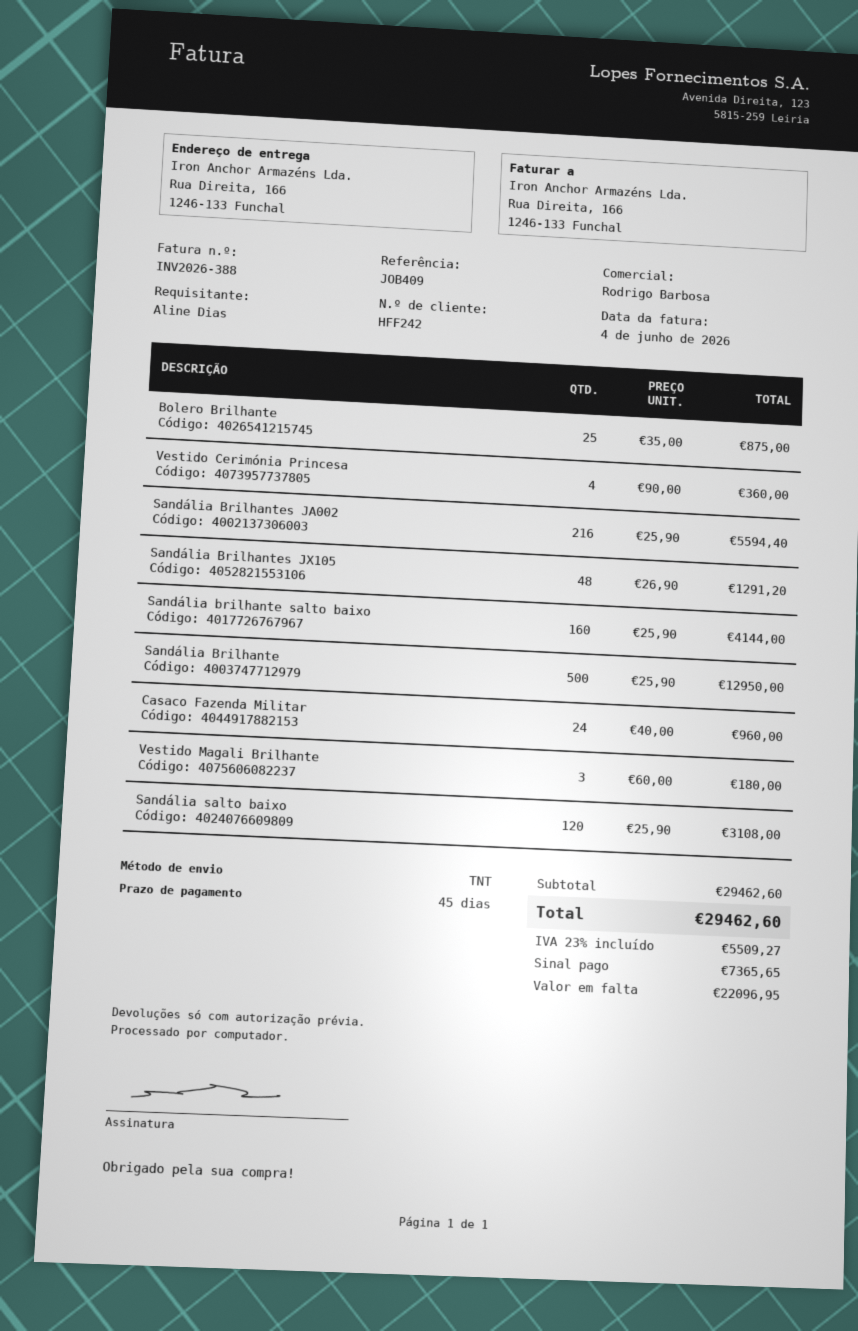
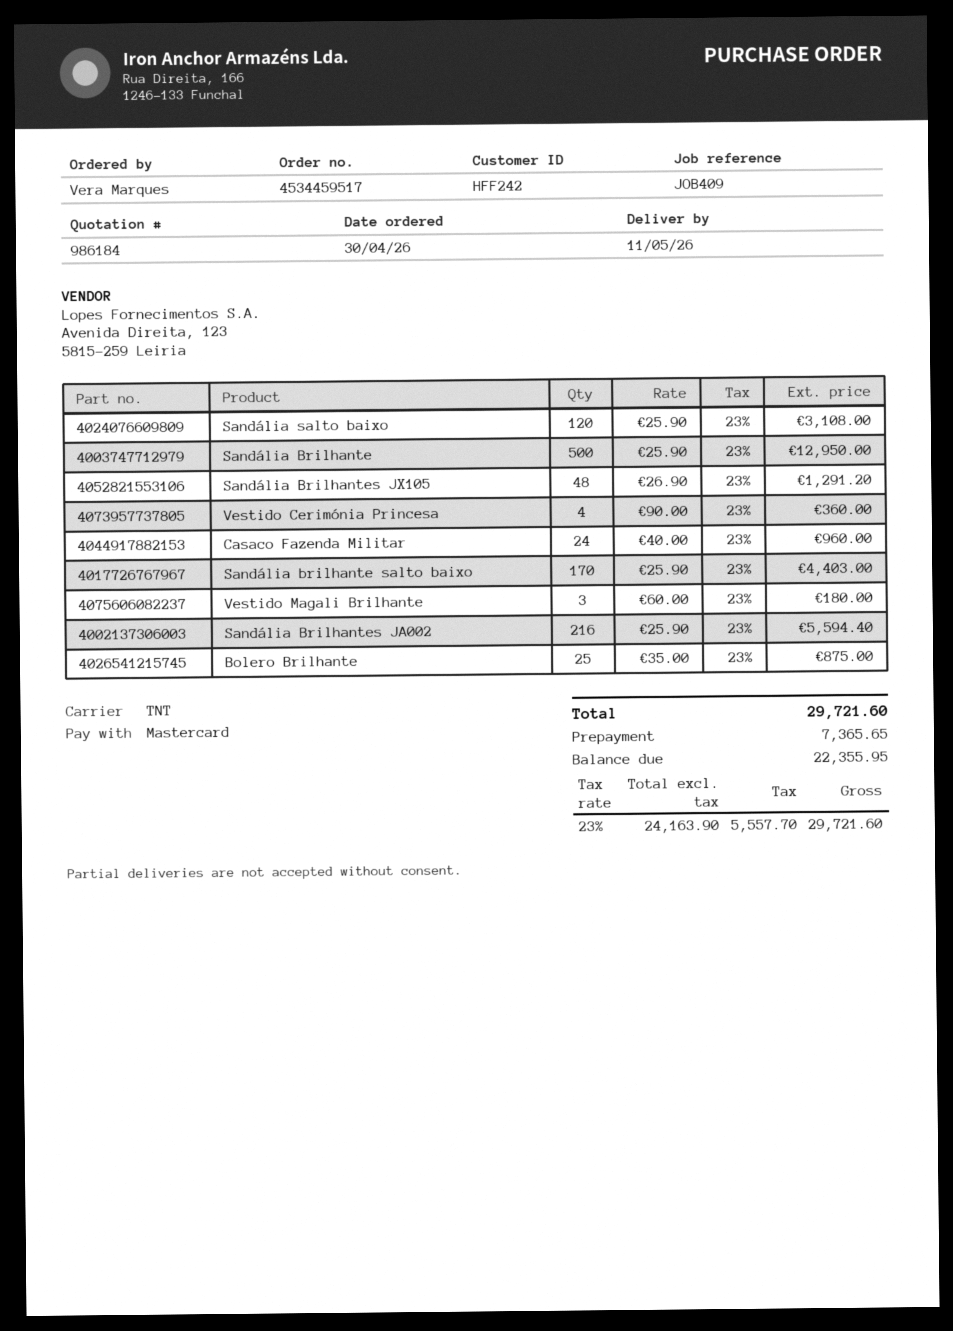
ordered by: Aline Dias -> Vera Marques
Sandália brilhante salto baixo: 160 x 25.90 = 4144.00 -> 170 x 25.90 = 4403.00
tax: 23% = 5509.27 -> 23% = 5557.70
total: 29462.60 -> 29721.60
balance: 22096.95 -> 22355.95

